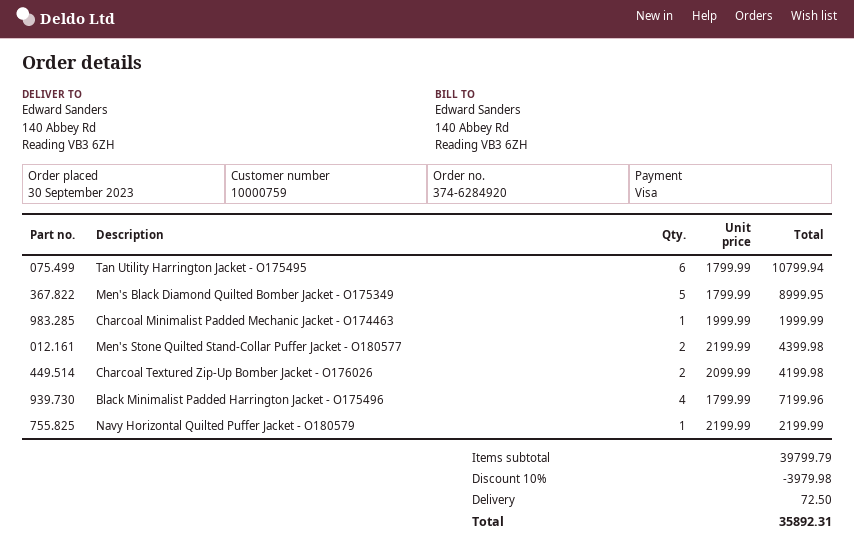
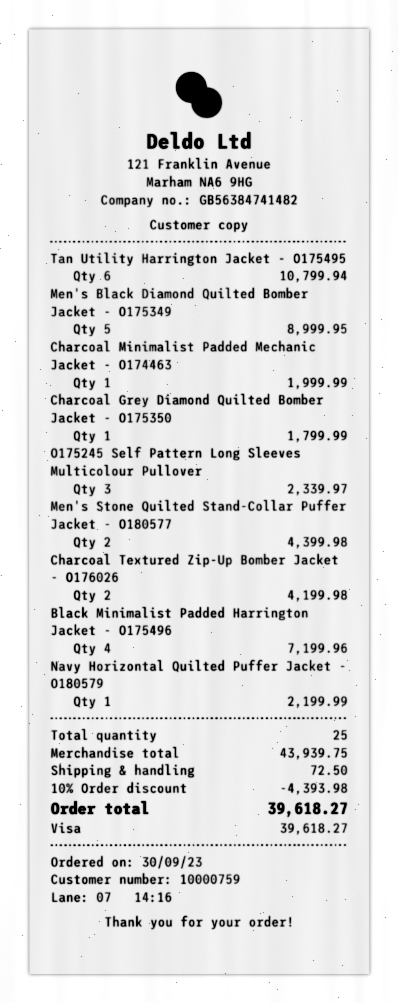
Charcoal Grey Diamond Quilted Bomber Jacket - O175350: none -> 1 for 1799.99
O175245 Self Pattern Long Sleeves Multicolour Pullover: none -> 3 for 2339.97
subtotal: 39799.79 -> 43939.75
discount: 10% = 3979.98 -> 10% = 4393.98
total: 35892.31 -> 39618.27

